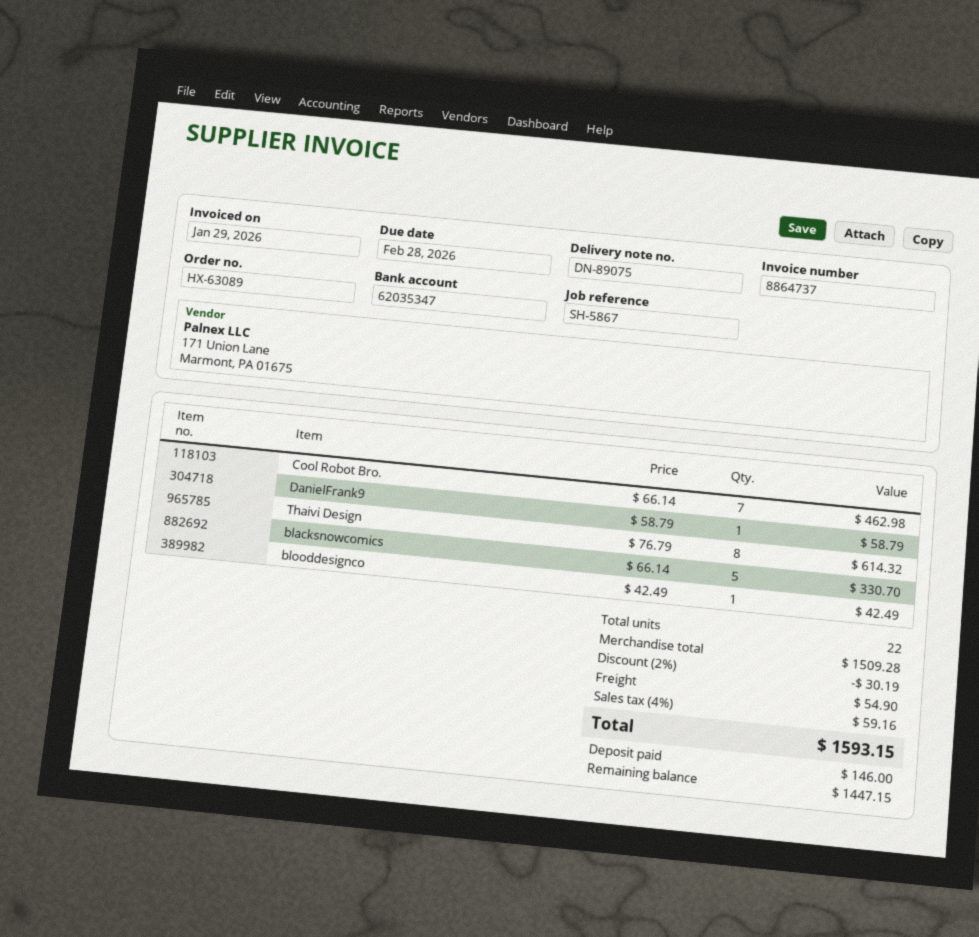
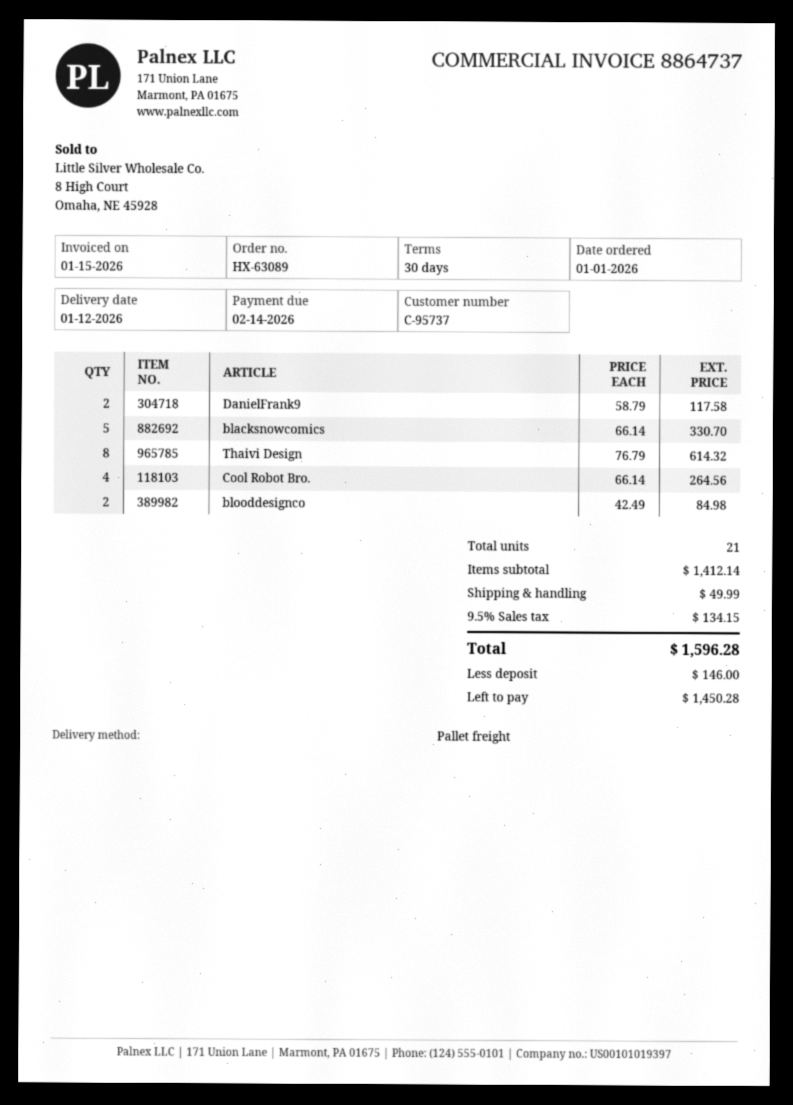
invoice date: 2026-01-29 -> 2026-01-15
due date: 2026-02-28 -> 2026-02-14
Cool Robot Bro.: 7 x 66.14 = 462.98 -> 4 x 66.14 = 264.56
DanielFrank9: 1 x 58.79 = 58.79 -> 2 x 58.79 = 117.58
blooddesignco: 1 x 42.49 = 42.49 -> 2 x 42.49 = 84.98
total quantity: 22 -> 21
subtotal: 1509.28 -> 1412.14
discount: 2% = 30.19 -> none
shipping: 54.90 -> 49.99
tax: 4% = 59.16 -> 9.5% = 134.15
total: 1593.15 -> 1596.28
balance: 1447.15 -> 1450.28

